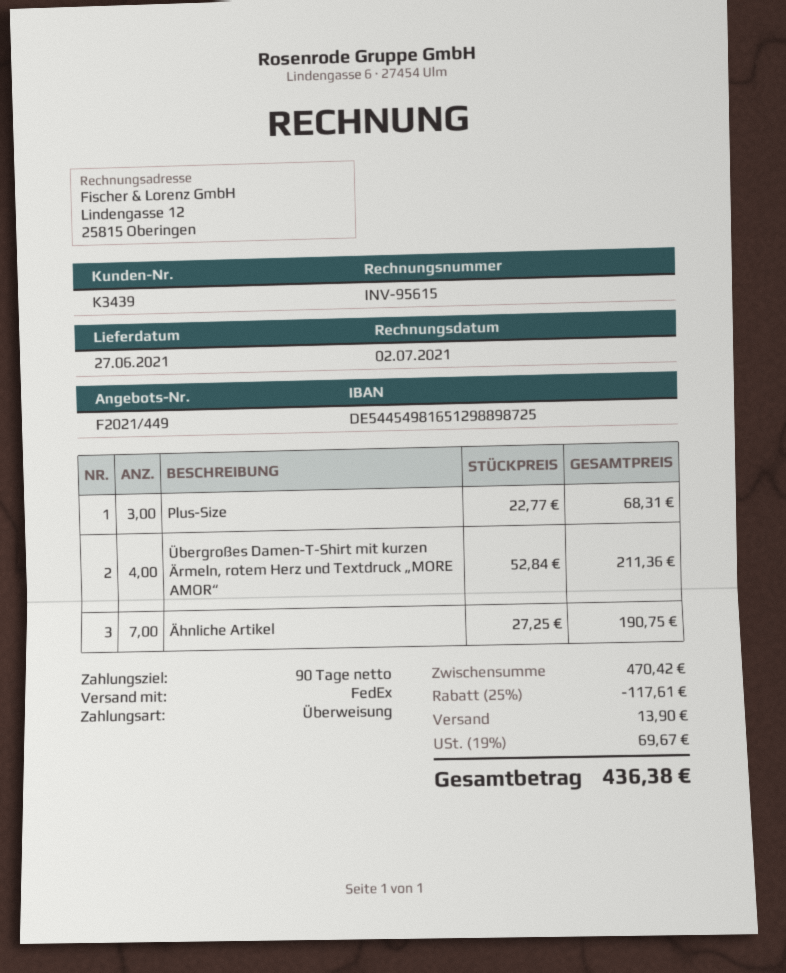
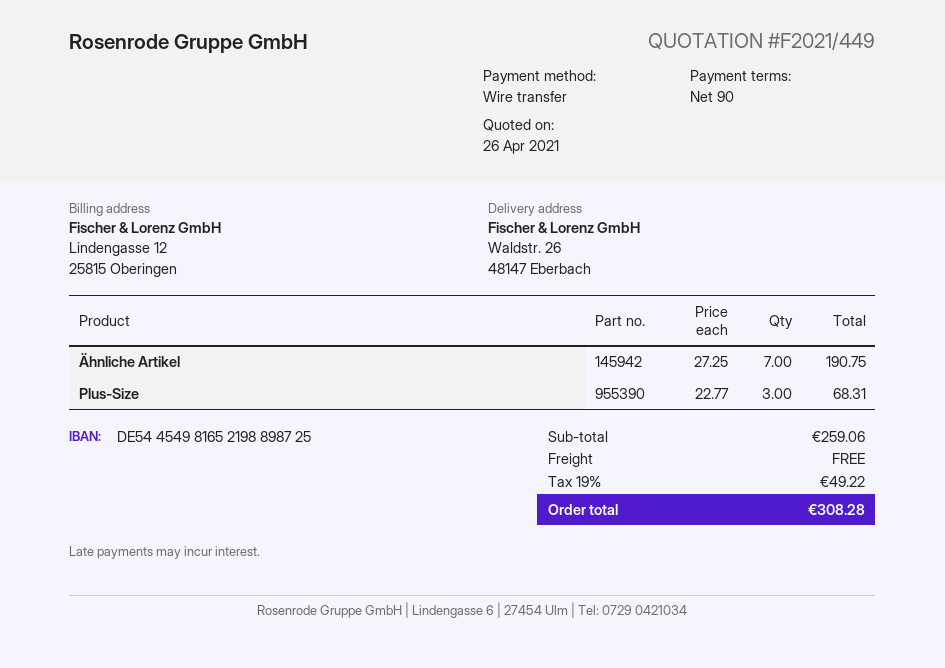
bank account: DE54454981651298898725 -> DE54454981652198898725
Übergroßes Damen-T-Shirt mit kurzen Ärmeln, rotem Herz und Textdruck „MORE AMOR“: 4 x 52.84 = 211.36 -> none
subtotal: 470.42 -> 259.06
discount: 25% = 117.61 -> none
shipping: 13.90 -> 0.00
tax: 19% = 69.67 -> 19% = 49.22
total: 436.38 -> 308.28

